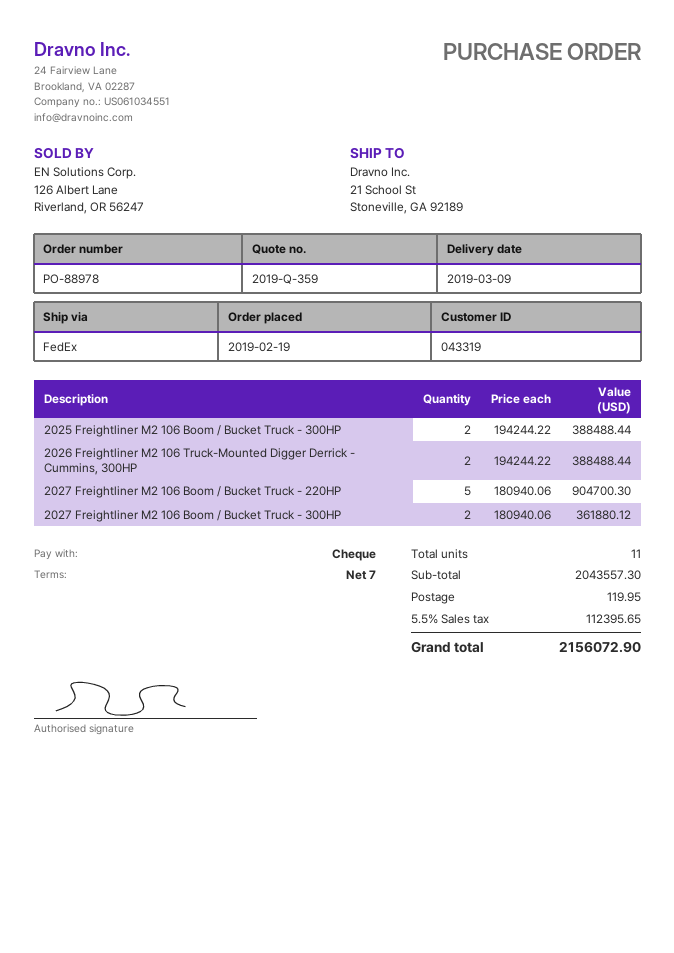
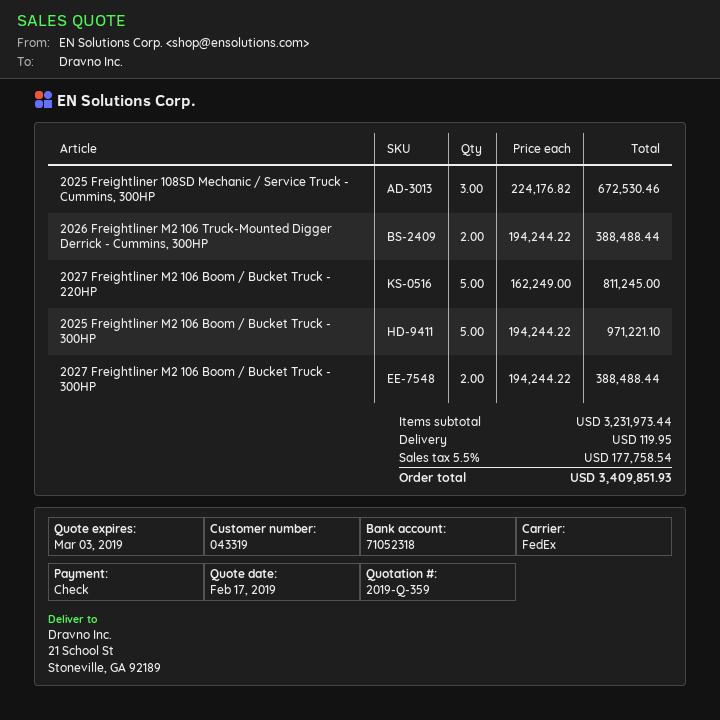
2025 Freightliner M2 106 Boom / Bucket Truck - 300HP: 2 x 194244.22 = 388488.44 -> 5 x 194244.22 = 971221.10
2027 Freightliner M2 106 Boom / Bucket Truck - 220HP: 5 x 180940.06 = 904700.30 -> 5 x 162249.00 = 811245.00
2027 Freightliner M2 106 Boom / Bucket Truck - 300HP: 2 x 180940.06 = 361880.12 -> 2 x 194244.22 = 388488.44
2025 Freightliner 108SD Mechanic / Service Truck - Cummins, 300HP: none -> 3 x 224176.82 = 672530.46
subtotal: 2043557.30 -> 3231973.44
tax: 5.5% = 112395.65 -> 5.5% = 177758.54
total: 2156072.90 -> 3409851.93

